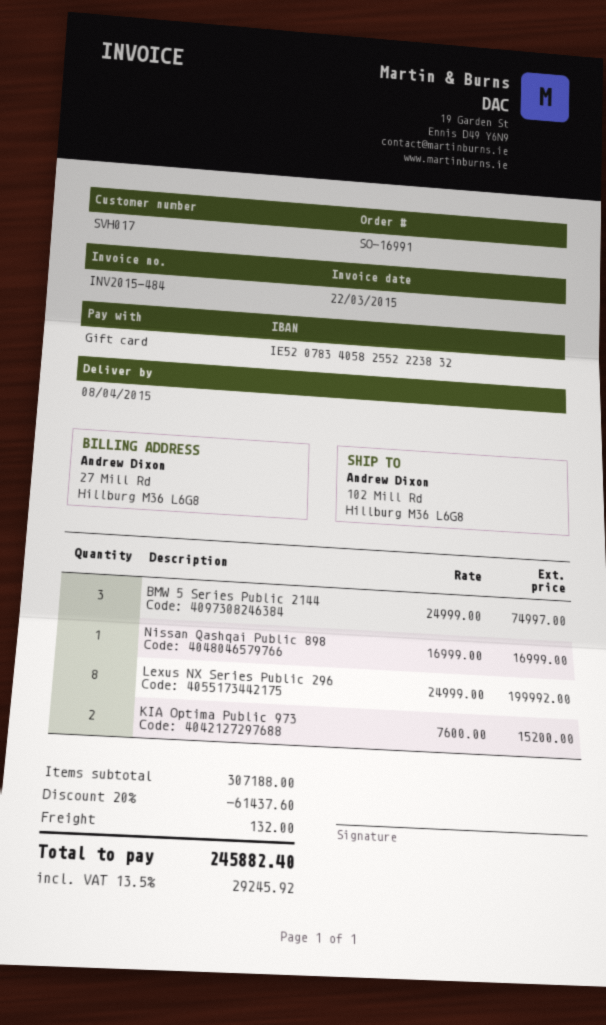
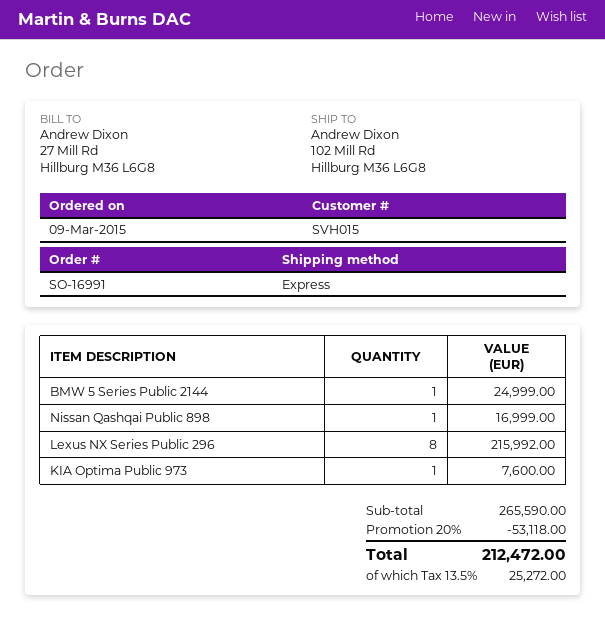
customer number: SVH017 -> SVH015
BMW 5 Series Public 2144: 3 for 74997.00 -> 1 for 24999.00
Lexus NX Series Public 296: 8 for 199992.00 -> 8 for 215992.00
KIA Optima Public 973: 2 for 15200.00 -> 1 for 7600.00
subtotal: 307188.00 -> 265590.00
discount: 20% = 61437.60 -> 20% = 53118.00
shipping: 132.00 -> none
tax: 13.5% = 29245.92 -> 13.5% = 25272.00
total: 245882.40 -> 212472.00

